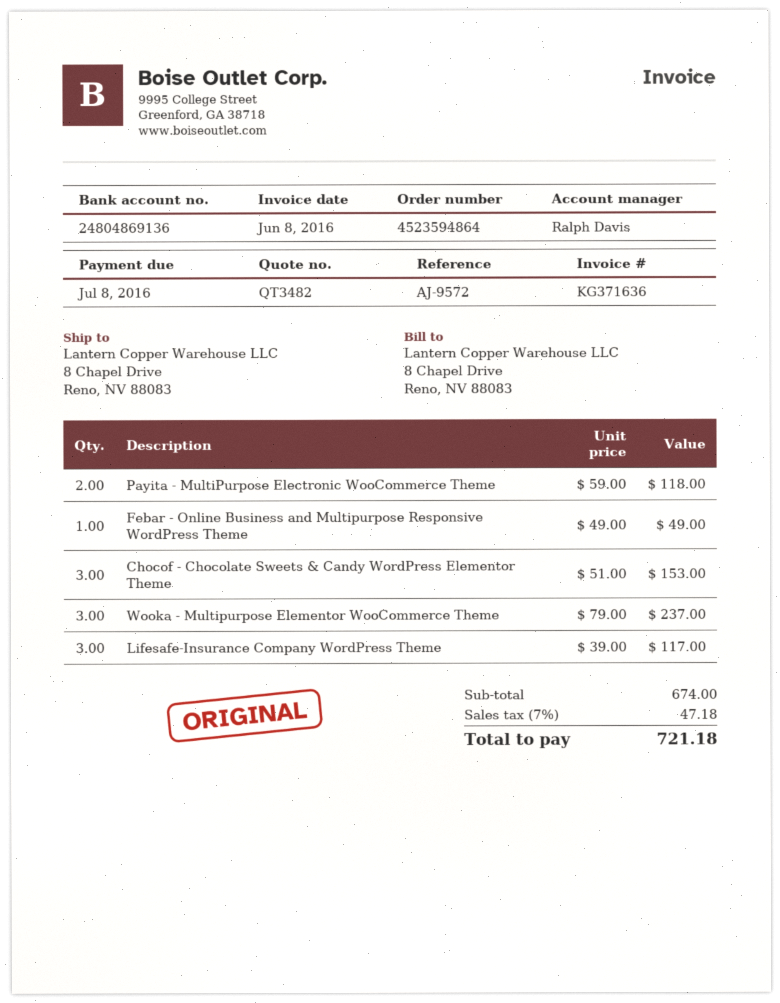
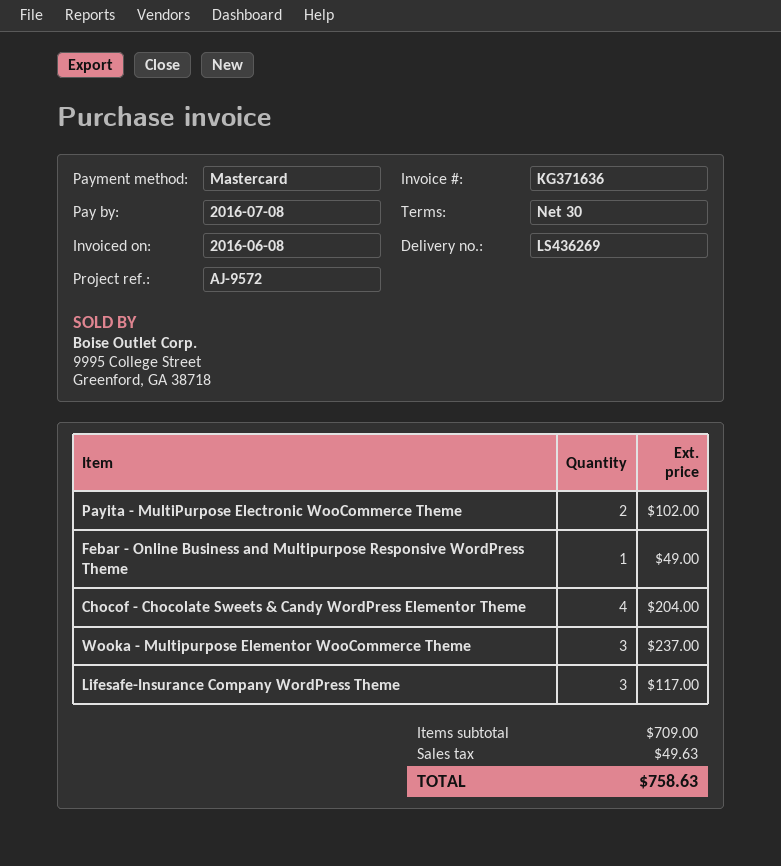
Payita - MultiPurpose Electronic WooCommerce Theme: 2 for 118.00 -> 2 for 102.00
Chocof - Chocolate Sweets & Candy WordPress Elementor Theme: 3 for 153.00 -> 4 for 204.00
subtotal: 674.00 -> 709.00
tax: 47.18 -> 49.63
total: 721.18 -> 758.63

